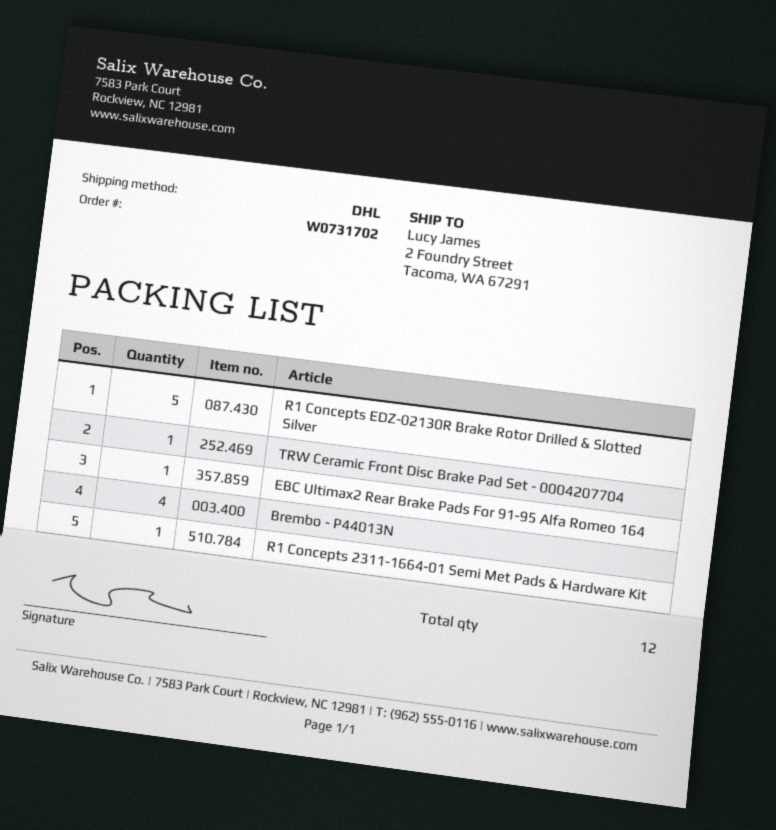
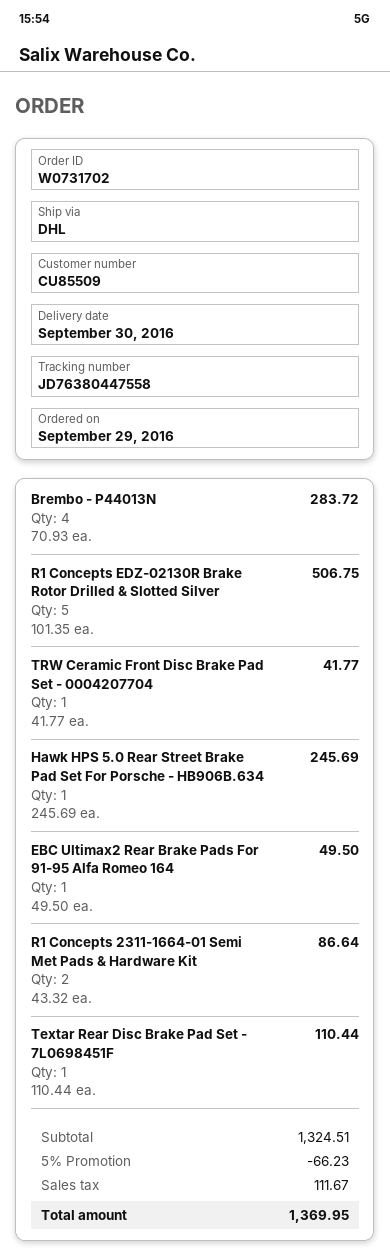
R1 Concepts 2311-1664-01 Semi Met Pads & Hardware Kit: 1 -> 2
Hawk HPS 5.0 Rear Street Brake Pad Set For Porsche - HB906B.634: none -> 1
Textar Rear Disc Brake Pad Set - 7L0698451F: none -> 1

